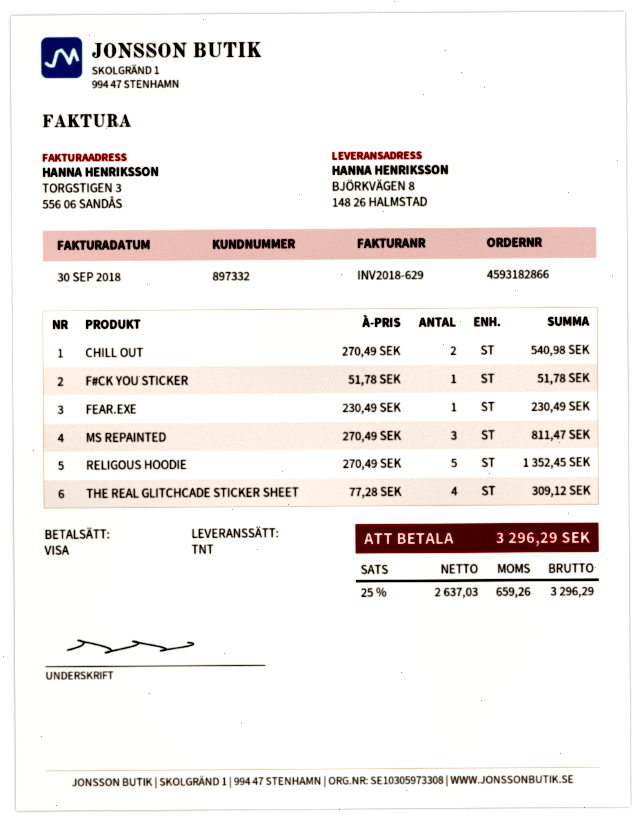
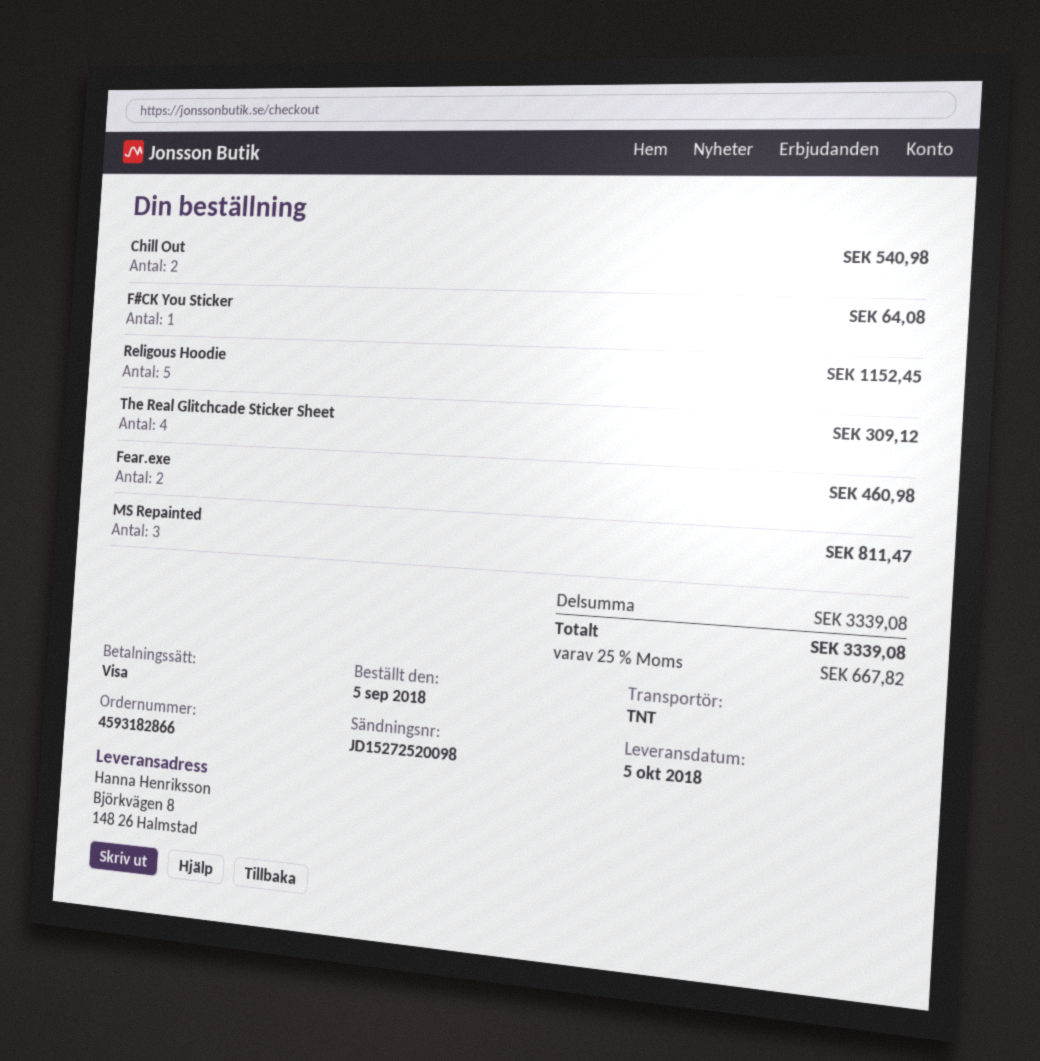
F#CK YOU STICKER: 1 for 51.78 -> 1 for 64.08
FEAR.EXE: 1 for 230.49 -> 2 for 460.98
RELIGOUS HOODIE: 5 for 1352.45 -> 5 for 1152.45
tax: 25% = 659.26 -> 25% = 667.82
total: 3296.29 -> 3339.08

